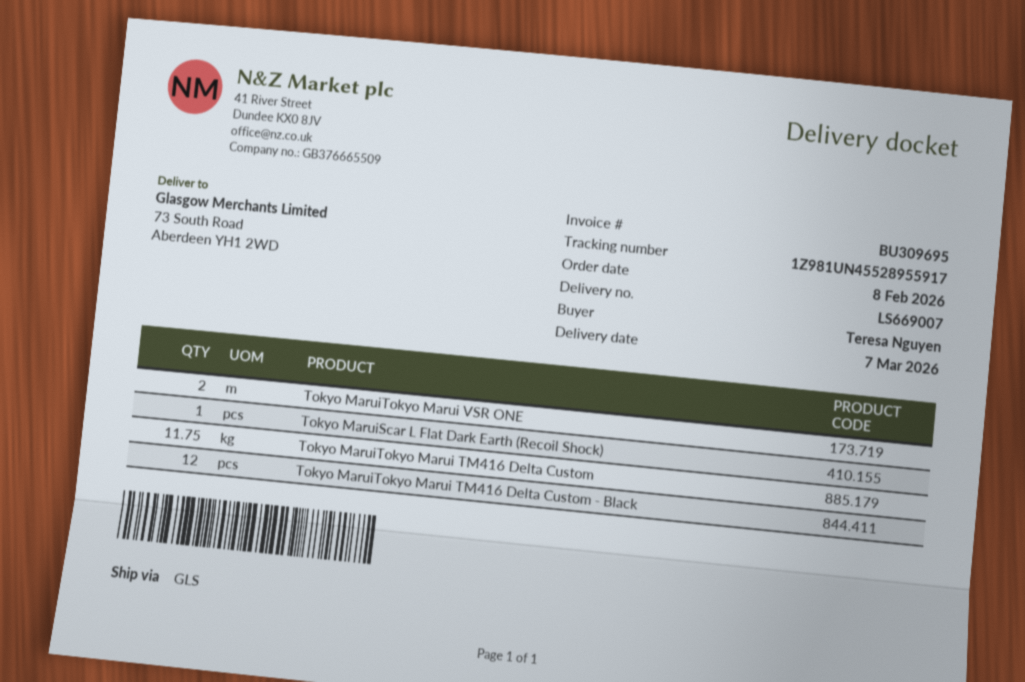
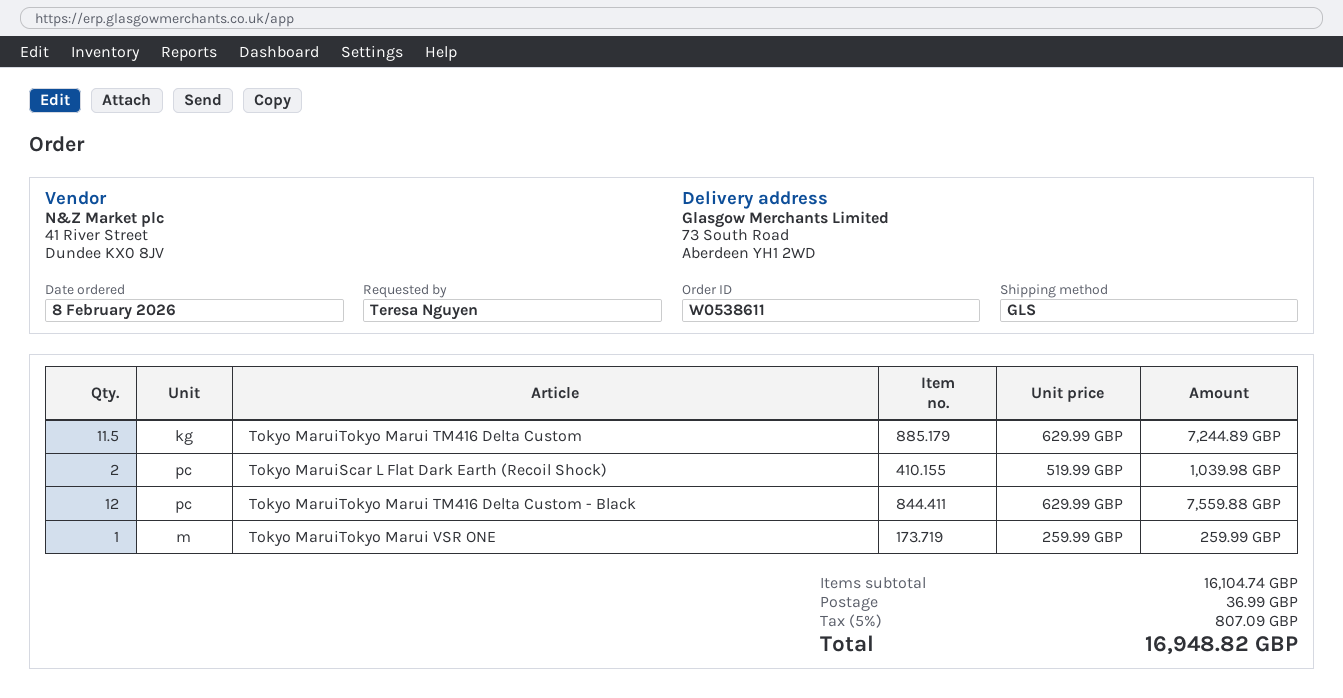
Tokyo MaruiTokyo Marui VSR ONE: 2 -> 1
Tokyo MaruiScar L Flat Dark Earth (Recoil Shock): 1 -> 2
Tokyo MaruiTokyo Marui TM416 Delta Custom: 11.75 -> 11.5

